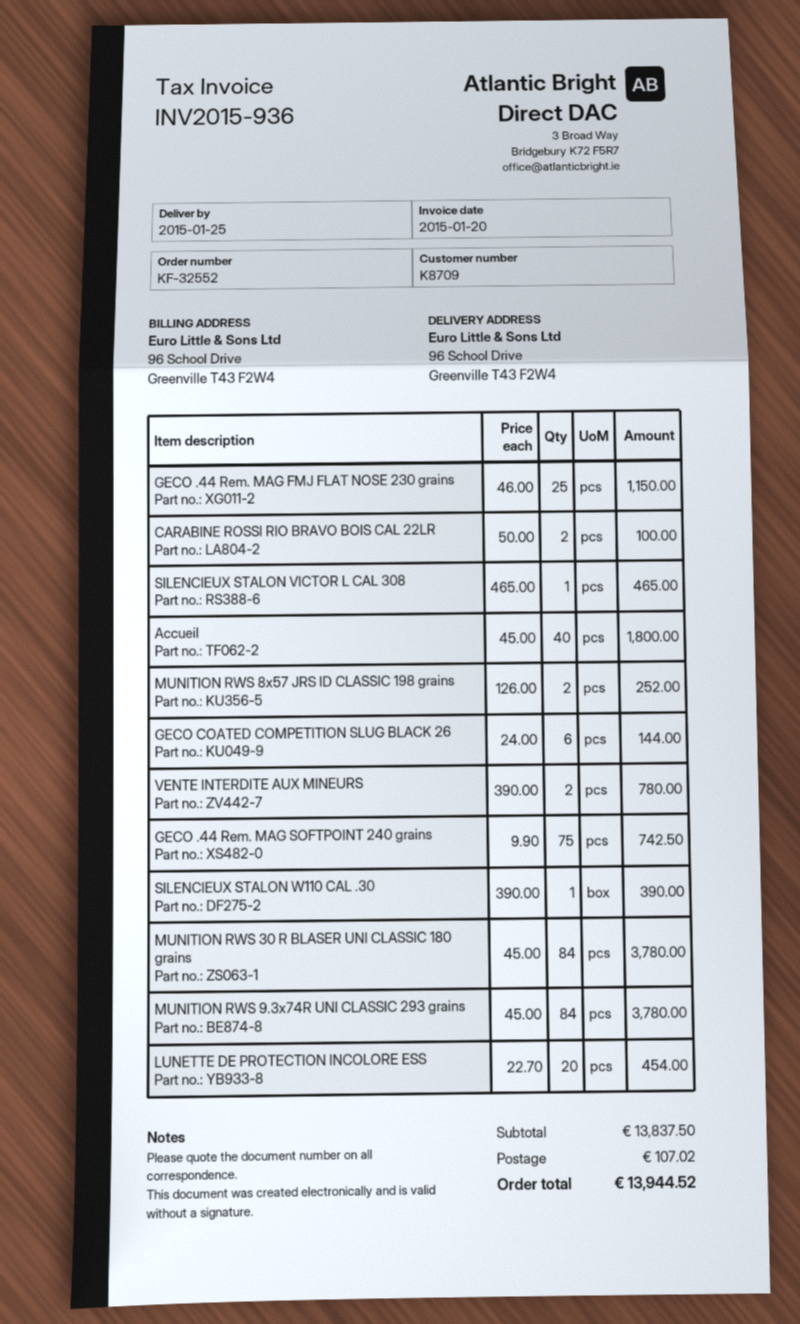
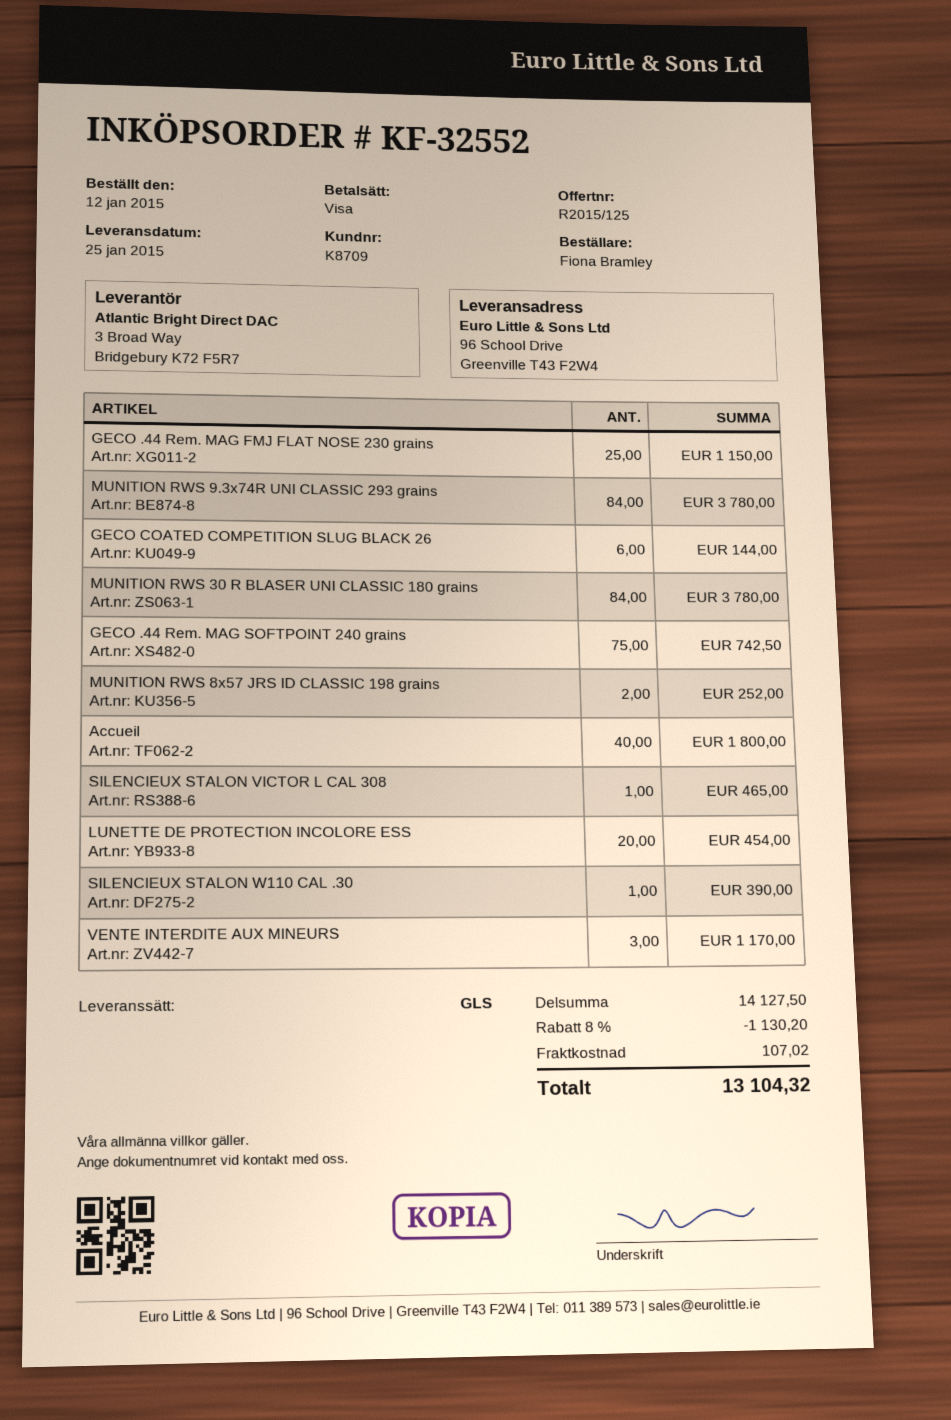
CARABINE ROSSI RIO BRAVO BOIS CAL 22LR: 2 for 100.00 -> none
VENTE INTERDITE AUX MINEURS: 2 for 780.00 -> 3 for 1170.00
subtotal: 13837.50 -> 14127.50
discount: none -> 8% = 1130.20
total: 13944.52 -> 13104.32

